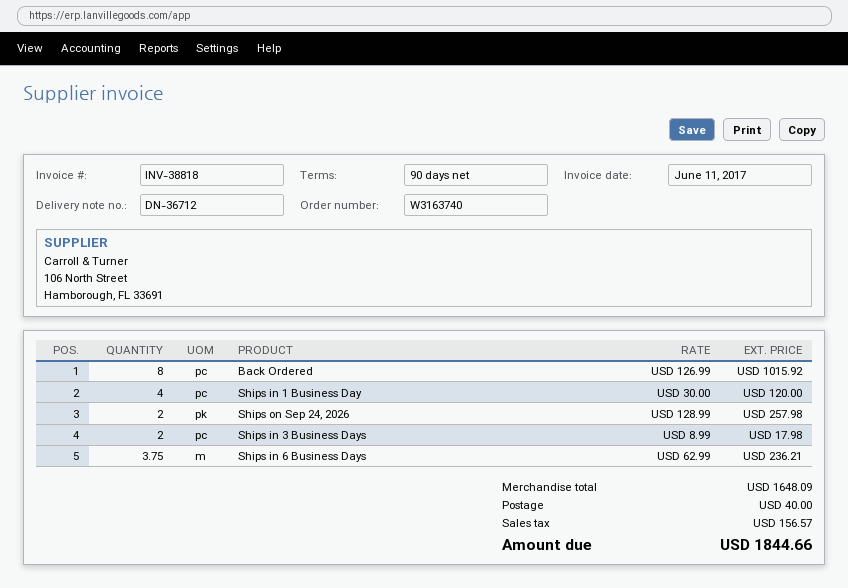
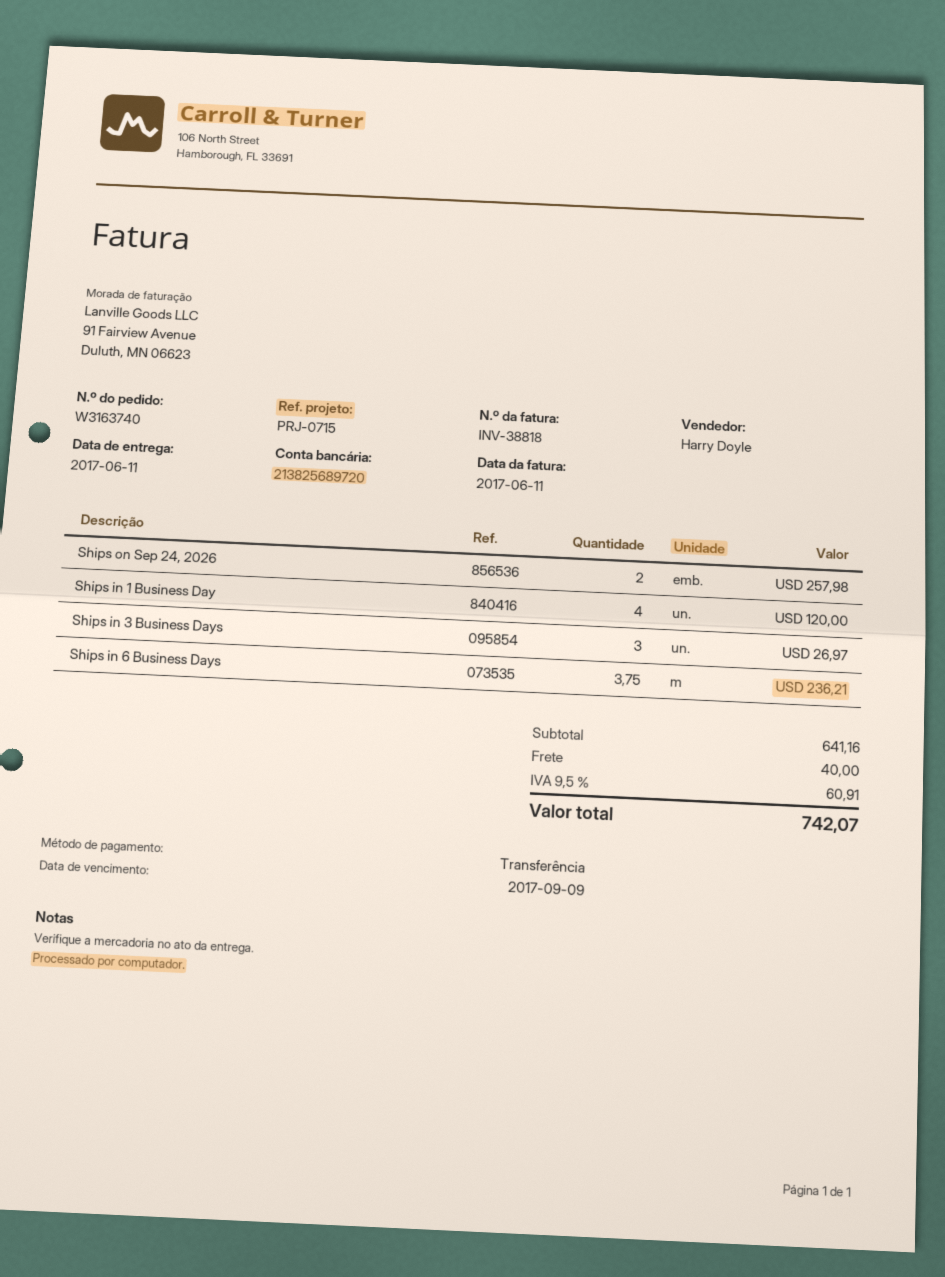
Back Ordered: 8 for 1015.92 -> none
Ships in 3 Business Days: 2 for 17.98 -> 3 for 26.97
subtotal: 1648.09 -> 641.16
tax: 156.57 -> 60.91
total: 1844.66 -> 742.07

